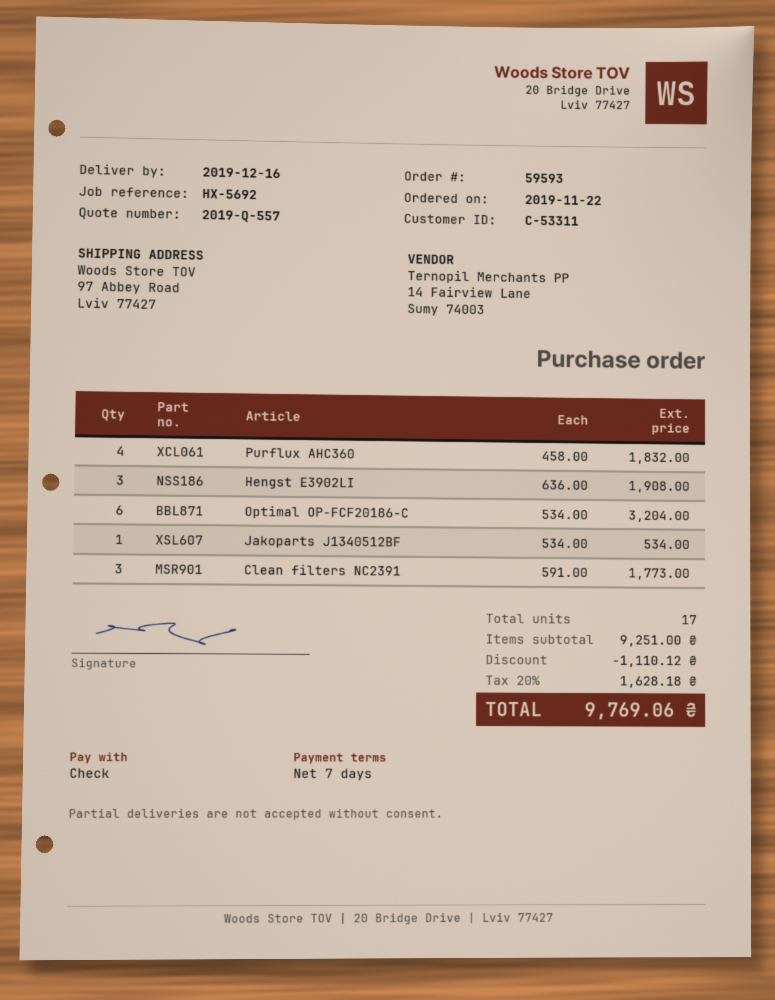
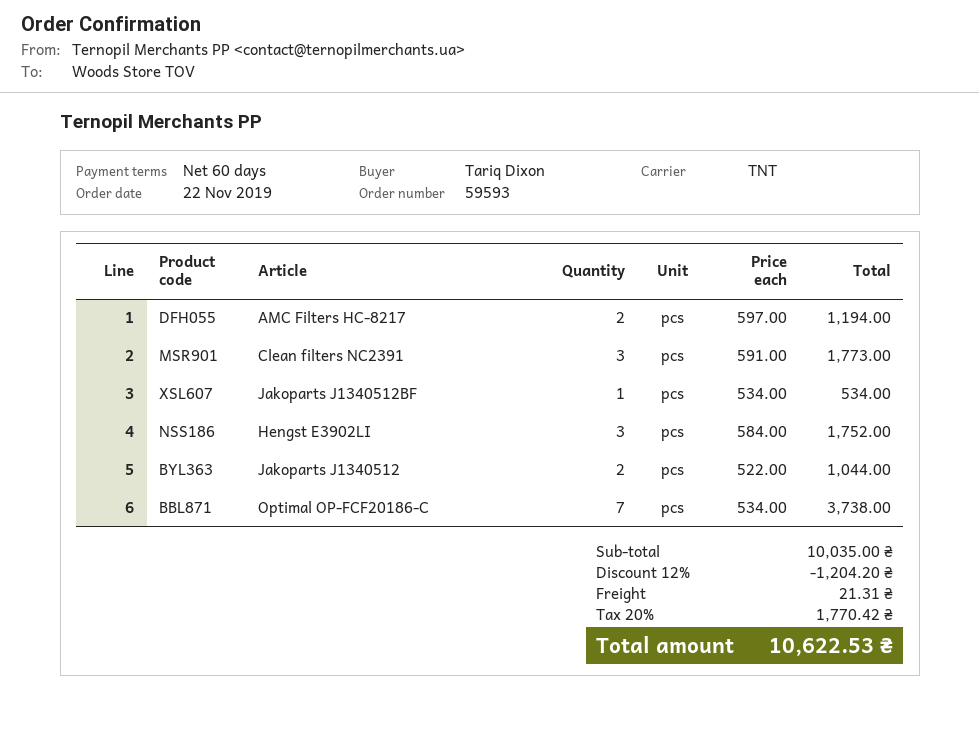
payment terms: 7 days -> 60 days
Purflux AHC360: 4 x 458.00 = 1832.00 -> none
Hengst E3902LI: 3 x 636.00 = 1908.00 -> 3 x 584.00 = 1752.00
Optimal OP-FCF20186-C: 6 x 534.00 = 3204.00 -> 7 x 534.00 = 3738.00
AMC Filters HC-8217: none -> 2 x 597.00 = 1194.00
Jakoparts J1340512: none -> 2 x 522.00 = 1044.00
subtotal: 9251.00 -> 10035.00
discount: 1110.12 -> 1204.20
shipping: none -> 21.31
tax: 20% = 1628.18 -> 20% = 1770.42
total: 9769.06 -> 10622.53

